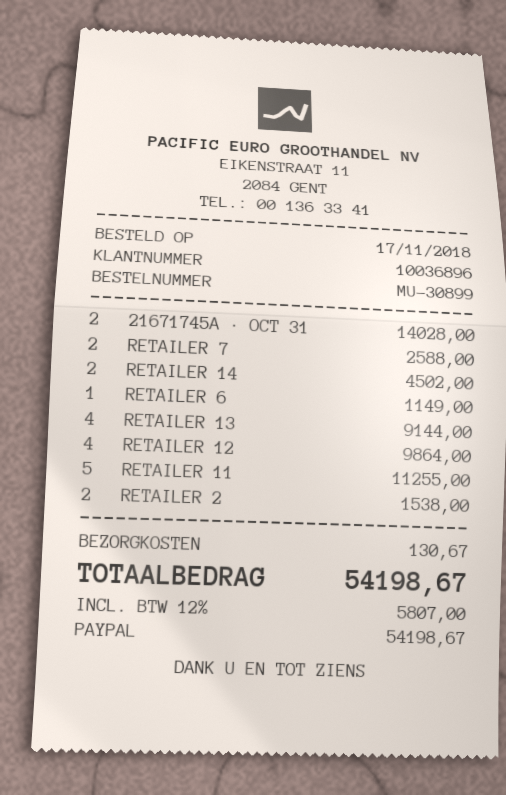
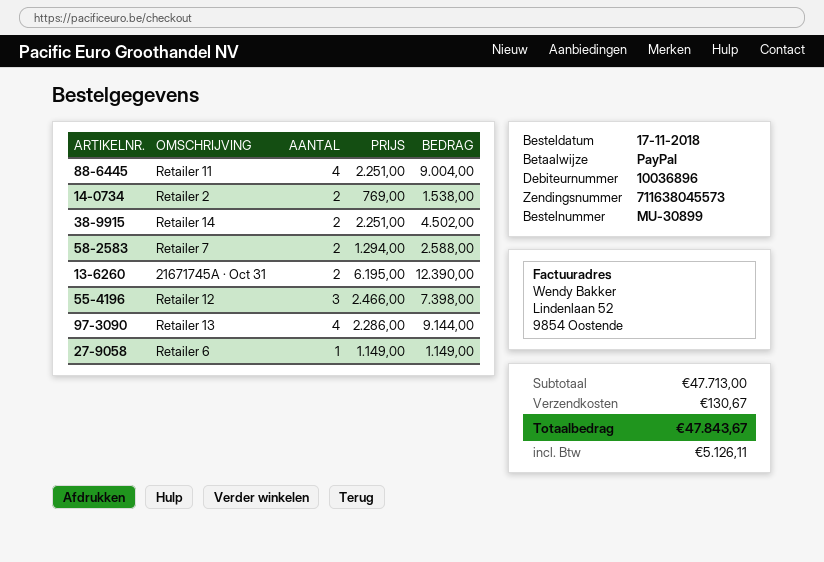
21671745A · OCT 31: 2 for 14028.00 -> 2 for 12390.00
RETAILER 12: 4 for 9864.00 -> 3 for 7398.00
RETAILER 11: 5 for 11255.00 -> 4 for 9004.00
tax: 5807.00 -> 5126.11
total: 54198.67 -> 47843.67

